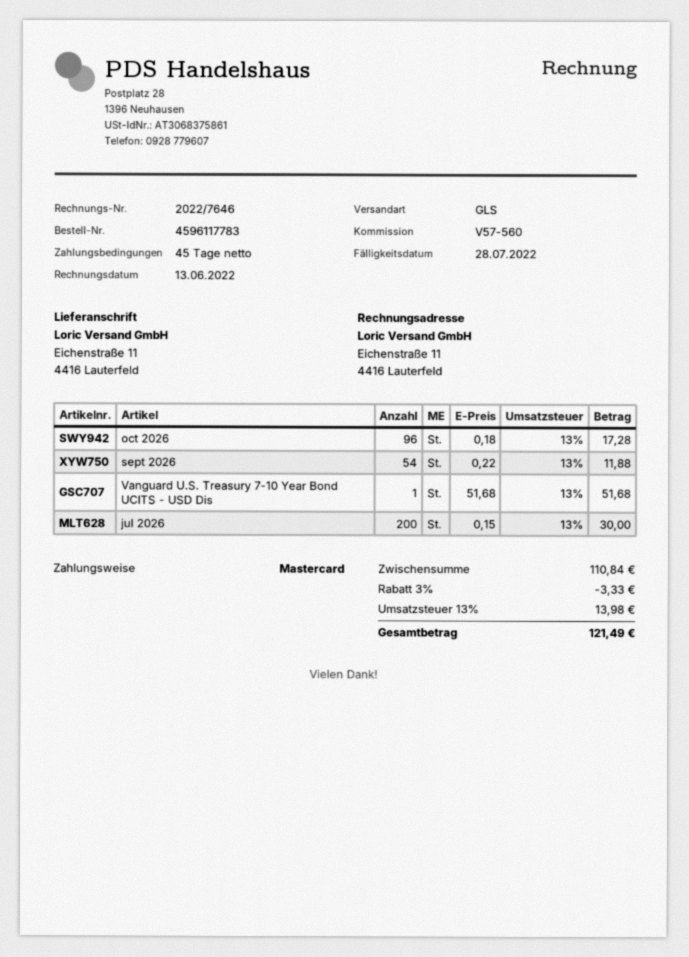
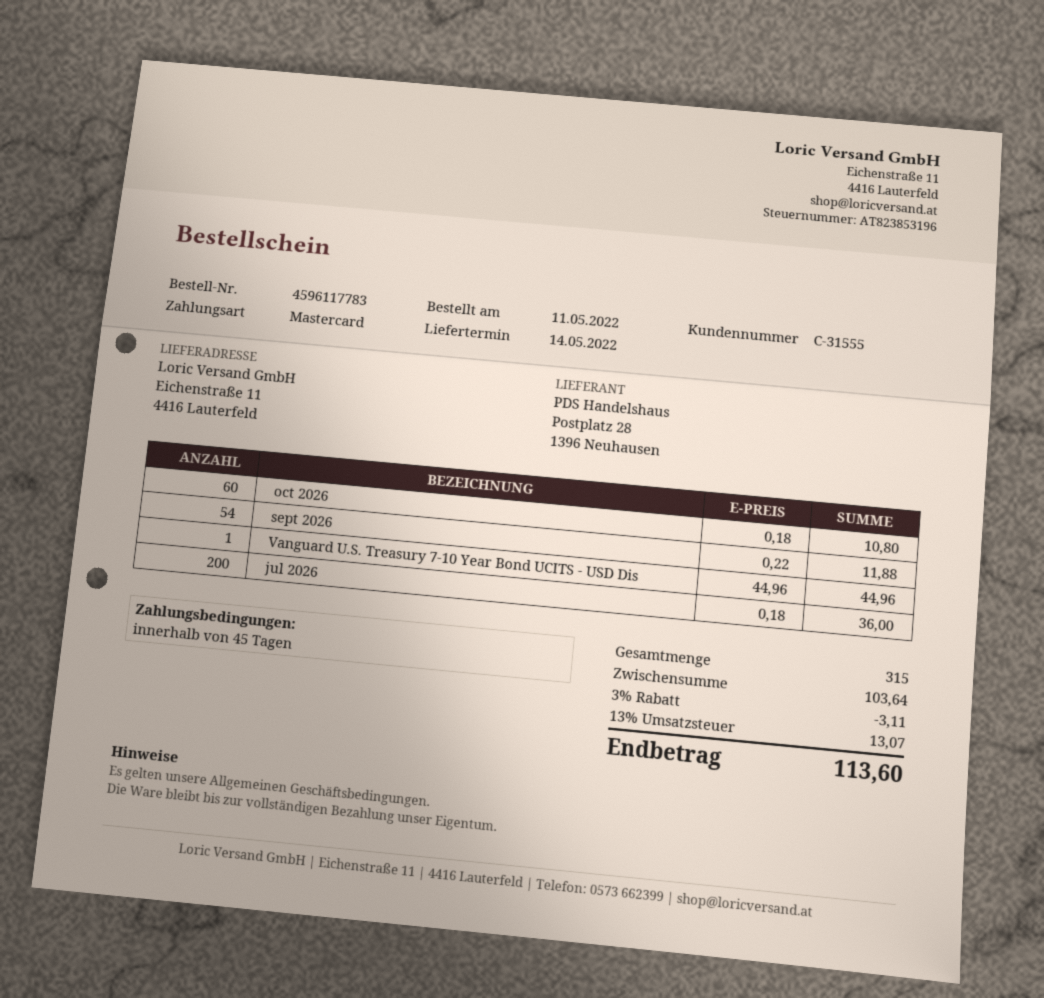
oct 2026: 96 x 0.18 = 17.28 -> 60 x 0.18 = 10.80
Vanguard U.S. Treasury 7-10 Year Bond UCITS - USD Dis: 1 x 51.68 = 51.68 -> 1 x 44.96 = 44.96
jul 2026: 200 x 0.15 = 30.00 -> 200 x 0.18 = 36.00
subtotal: 110.84 -> 103.64
discount: 3% = 3.33 -> 3% = 3.11
tax: 13% = 13.98 -> 13% = 13.07
total: 121.49 -> 113.60

